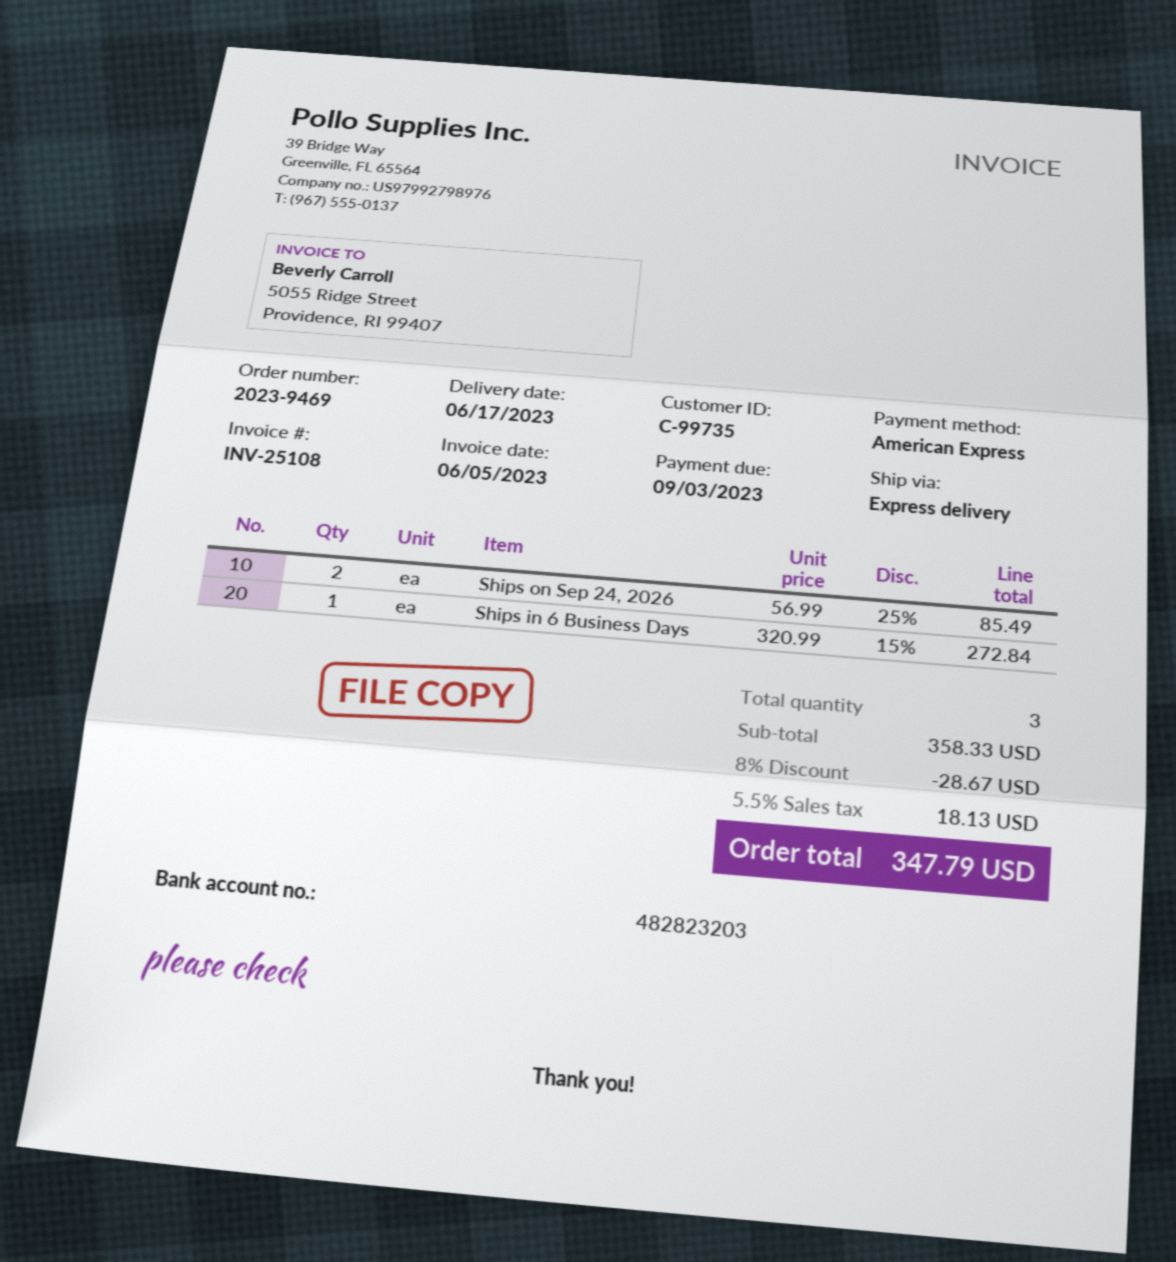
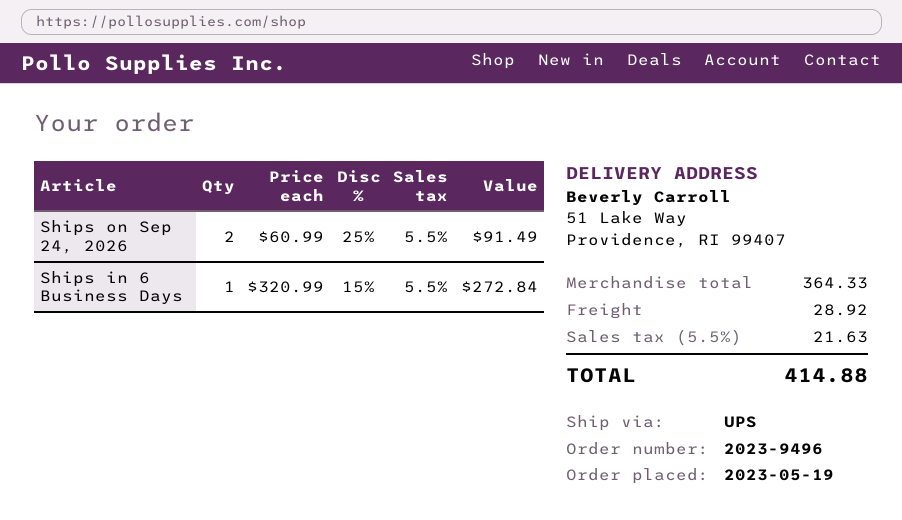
order number: 2023-9469 -> 2023-9496
shipping method: express -> UPS
Ships on Sep 24, 2026: 2 x 56.99 - 25% = 85.49 -> 2 x 60.99 - 25% = 91.49
subtotal: 358.33 -> 364.33
discount: 8% = 28.67 -> none
shipping: none -> 28.92
tax: 5.5% = 18.13 -> 5.5% = 21.63
total: 347.79 -> 414.88

